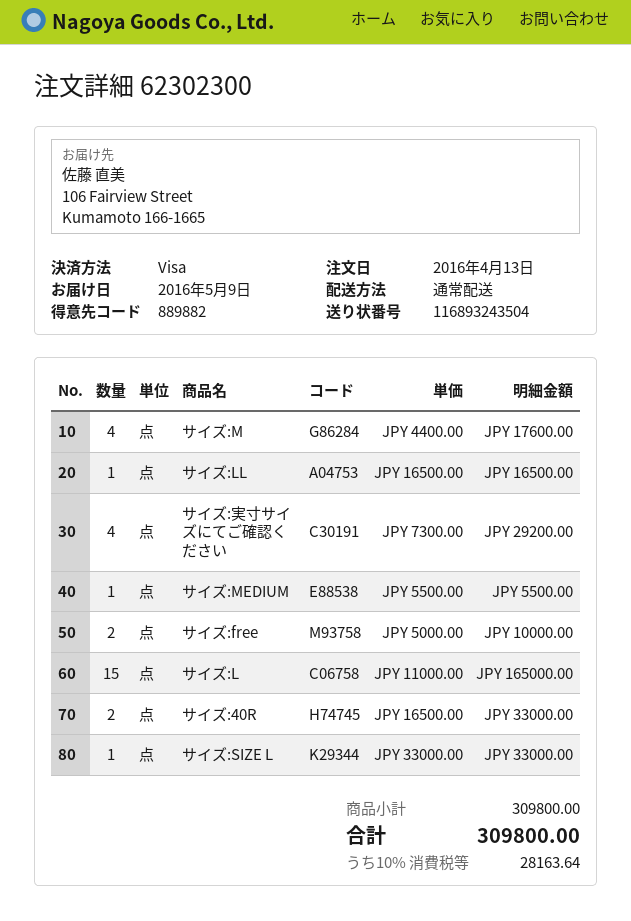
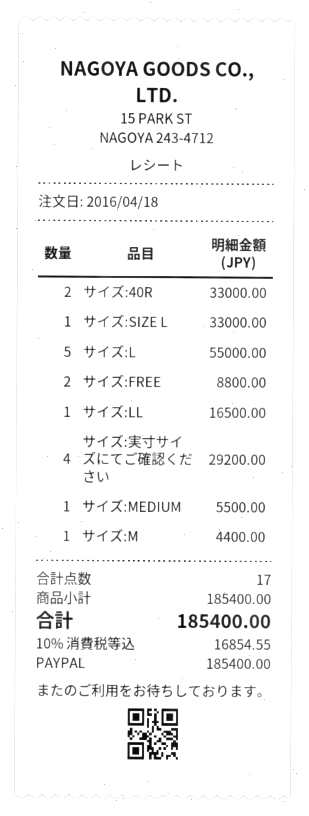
order date: 2016-04-13 -> 2016-04-18
payment method: Visa -> PayPal
サイズ:M: 4 for 17600.00 -> 1 for 4400.00
サイズ:free: 2 for 10000.00 -> 2 for 8800.00
サイズ:L: 15 for 165000.00 -> 5 for 55000.00
subtotal: 309800.00 -> 185400.00
tax: 10% = 28163.64 -> 10% = 16854.55
total: 309800.00 -> 185400.00

